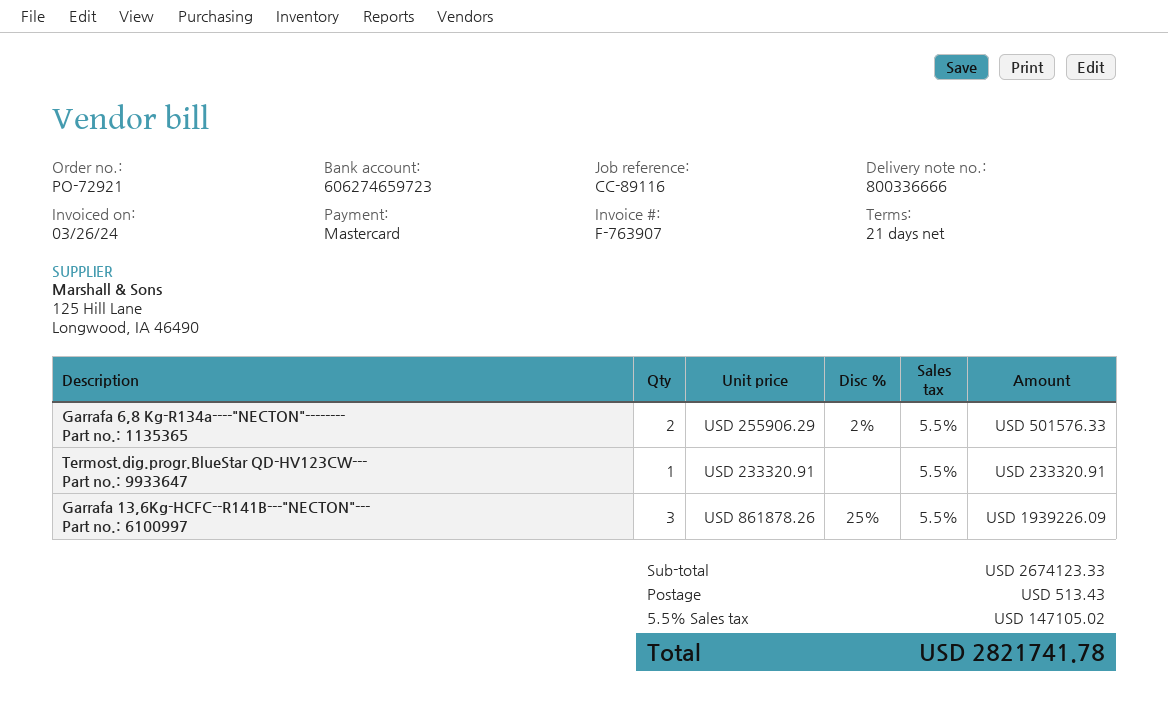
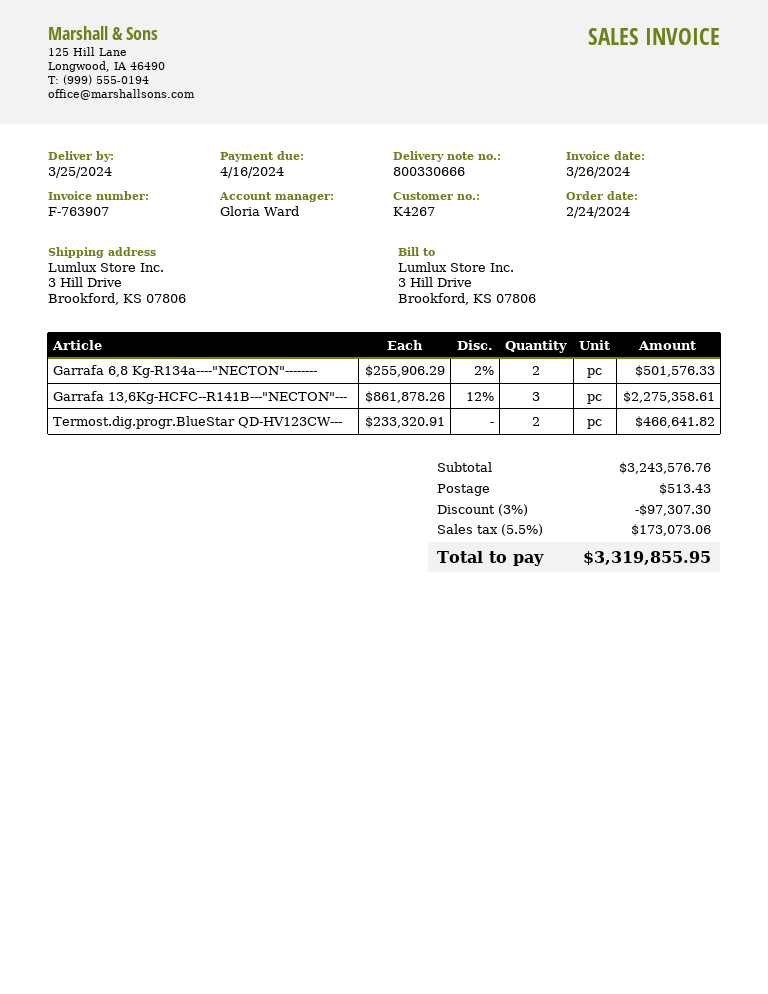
delivery note number: 800336666 -> 800330666
Termost.dig.progr.BlueStar QD-HV123CW---: 1 x 233320.91 = 233320.91 -> 2 x 233320.91 = 466641.82
Garrafa 13,6Kg-HCFC--R141B---"NECTON"---: 3 x 861878.26 - 25% = 1939226.09 -> 3 x 861878.26 - 12% = 2275358.61
subtotal: 2674123.33 -> 3243576.76
discount: none -> 3% = 97307.30
tax: 5.5% = 147105.02 -> 5.5% = 173073.06
total: 2821741.78 -> 3319855.95

